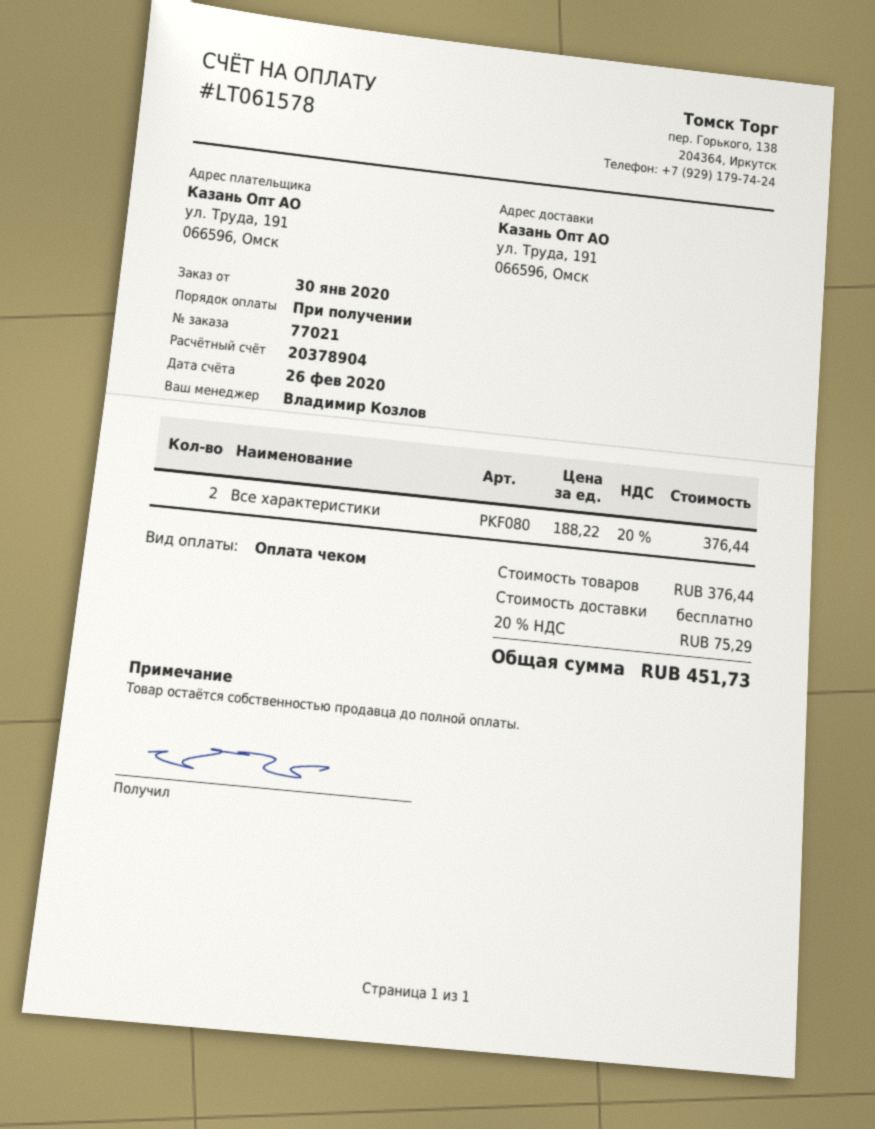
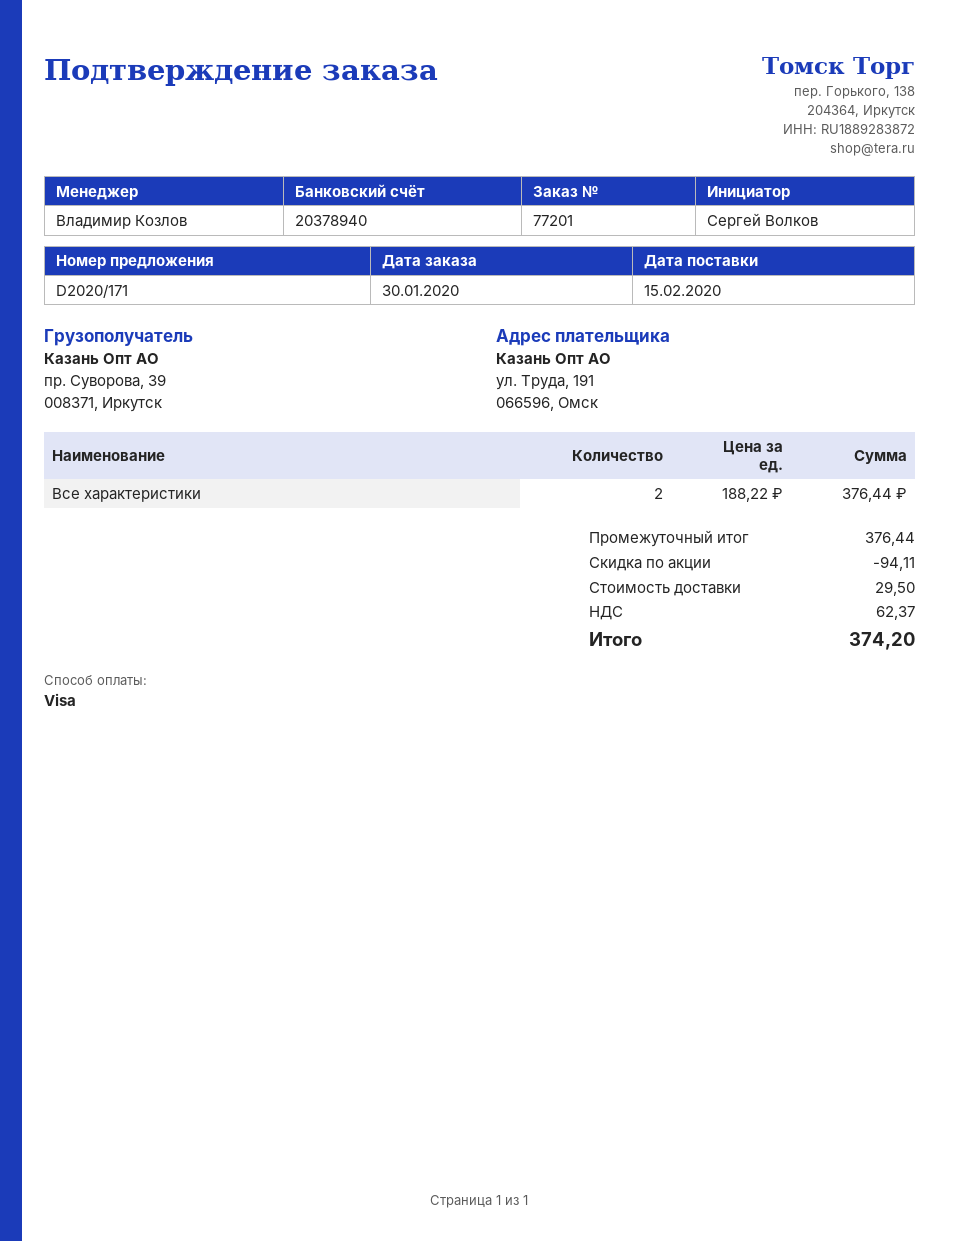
order number: 77021 -> 77201
payment method: cheque -> Visa
bank account: 20378904 -> 20378940
ship to: ул. Труда, 191, 066596, Омск -> пр. Суворова, 39, 008371, Иркутск
discount: none -> 94.11
shipping: 0.00 -> 29.50
tax: 75.29 -> 62.37
total: 451.73 -> 374.20

